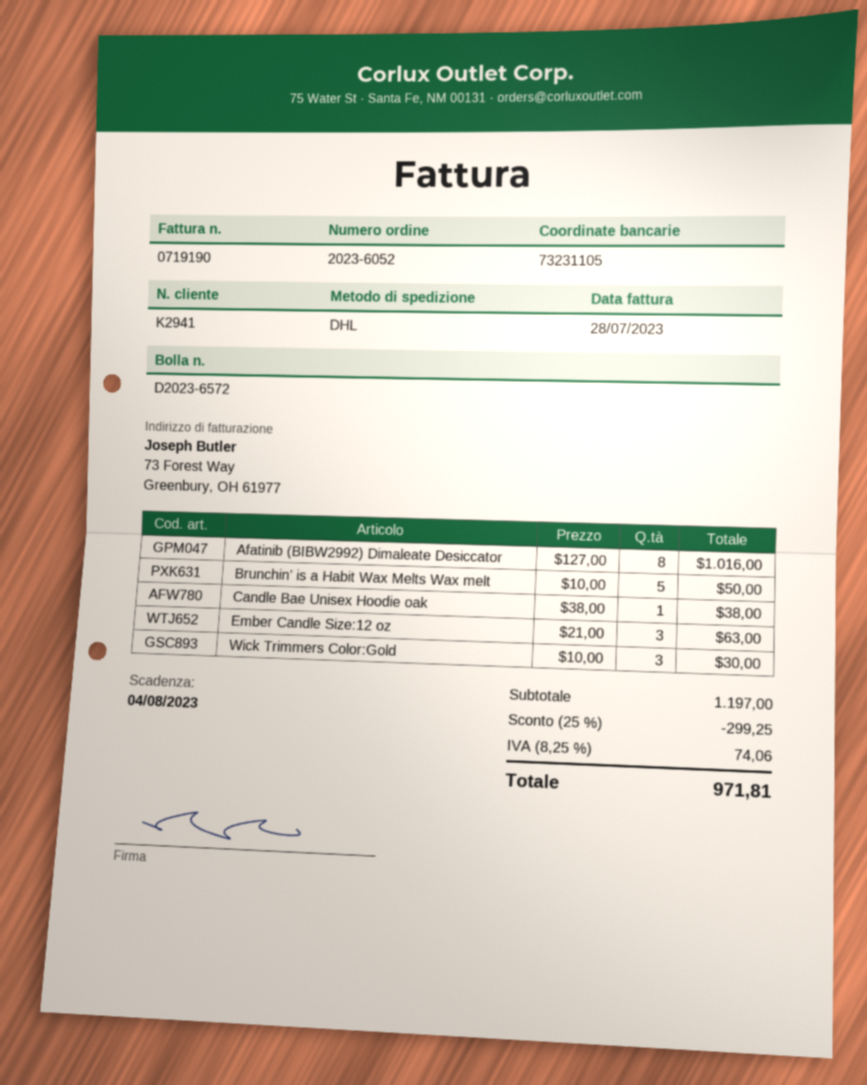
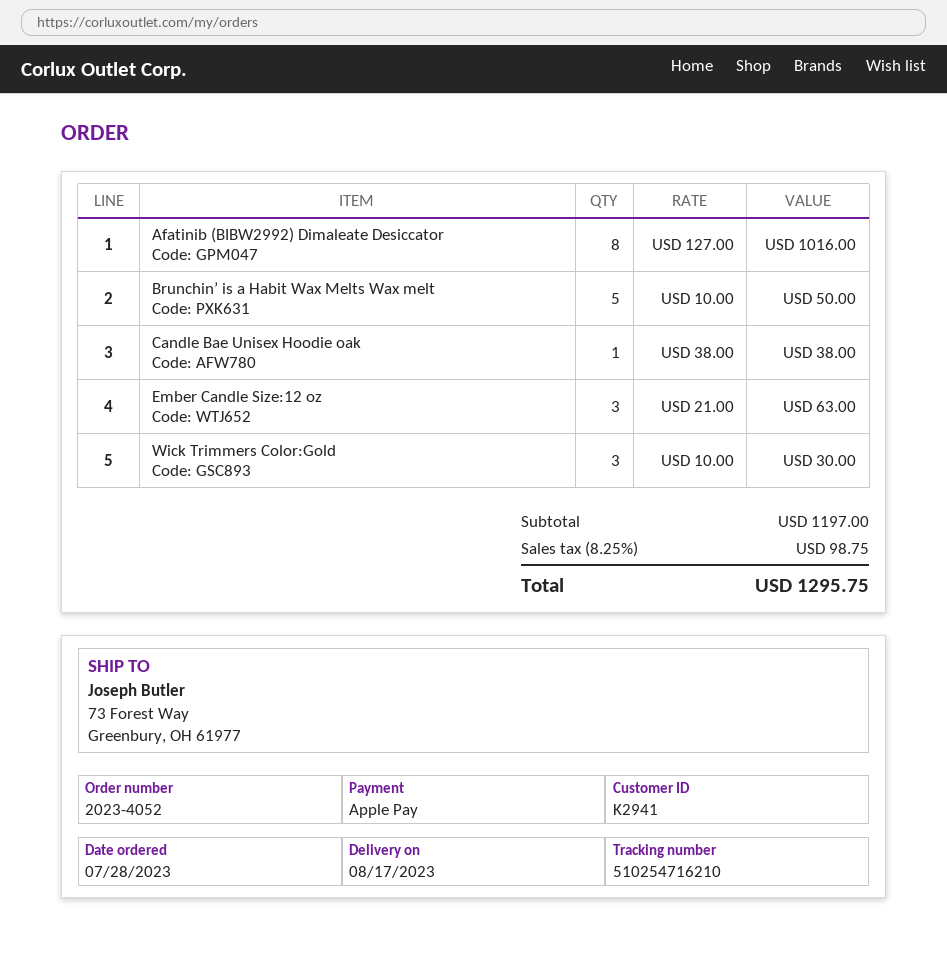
order number: 2023-6052 -> 2023-4052
discount: 25% = 299.25 -> none
tax: 8.25% = 74.06 -> 8.25% = 98.75
total: 971.81 -> 1295.75

